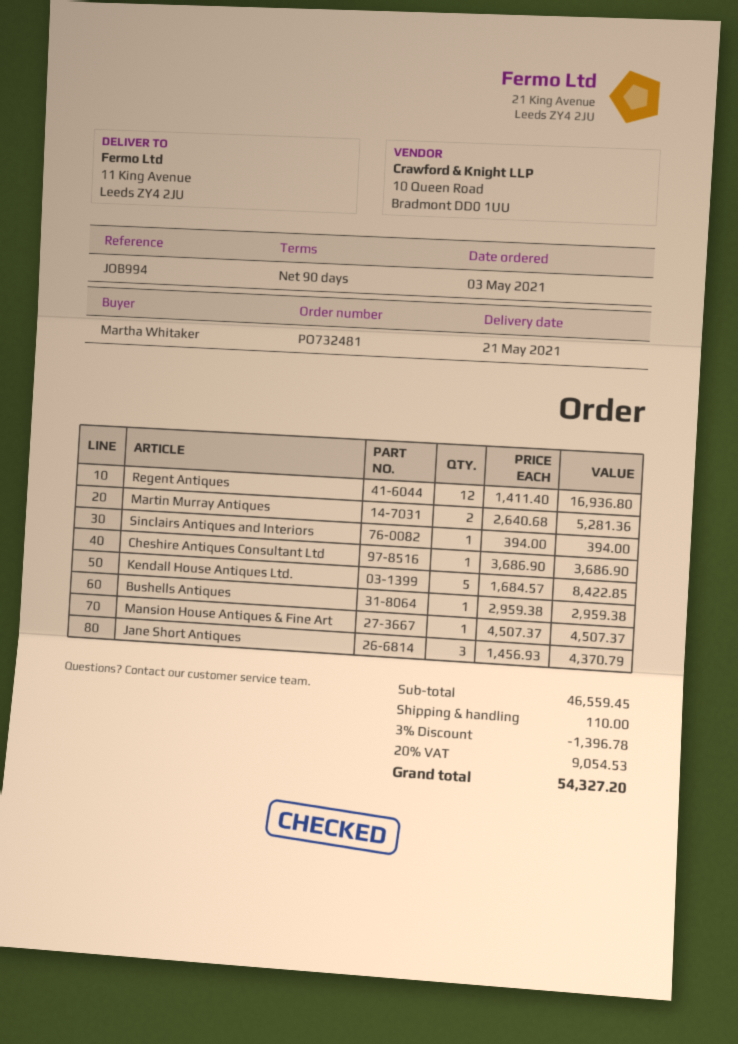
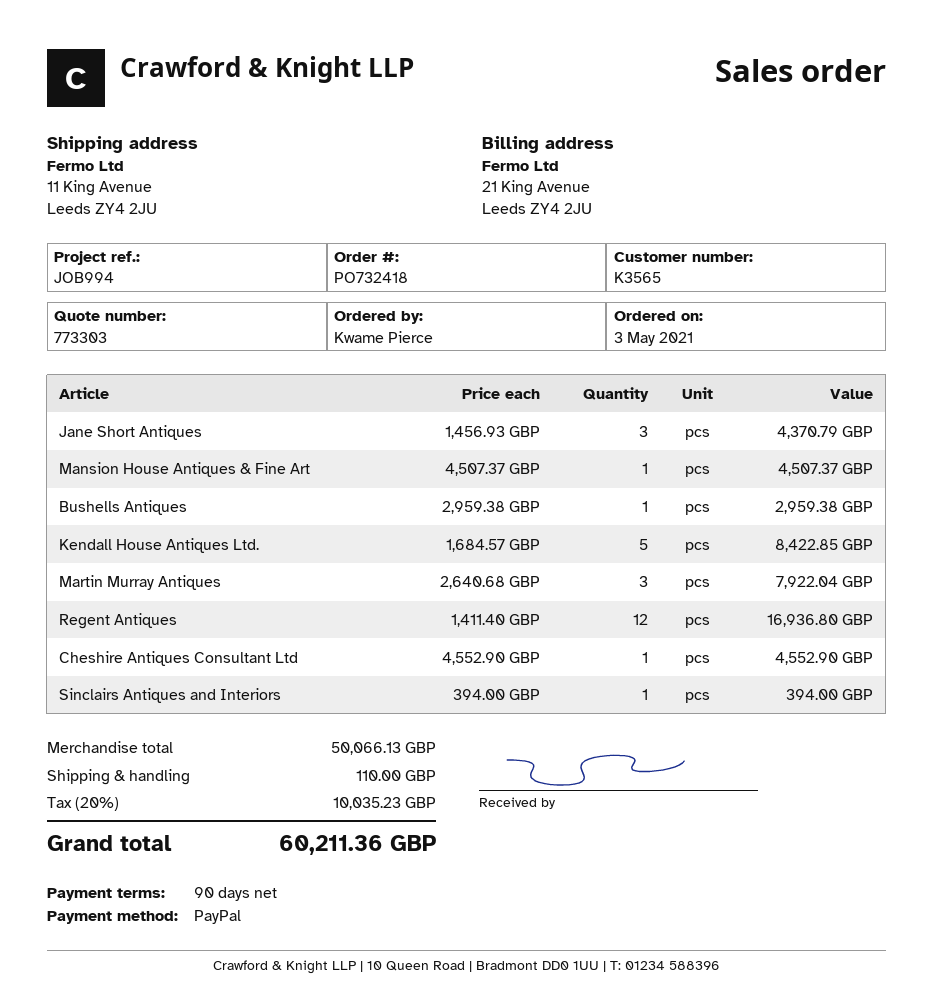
order number: PO732481 -> PO732418
ordered by: Martha Whitaker -> Kwame Pierce
Martin Murray Antiques: 2 x 2640.68 = 5281.36 -> 3 x 2640.68 = 7922.04
Cheshire Antiques Consultant Ltd: 1 x 3686.90 = 3686.90 -> 1 x 4552.90 = 4552.90
subtotal: 46559.45 -> 50066.13
discount: 3% = 1396.78 -> none
tax: 20% = 9054.53 -> 20% = 10035.23
total: 54327.20 -> 60211.36

